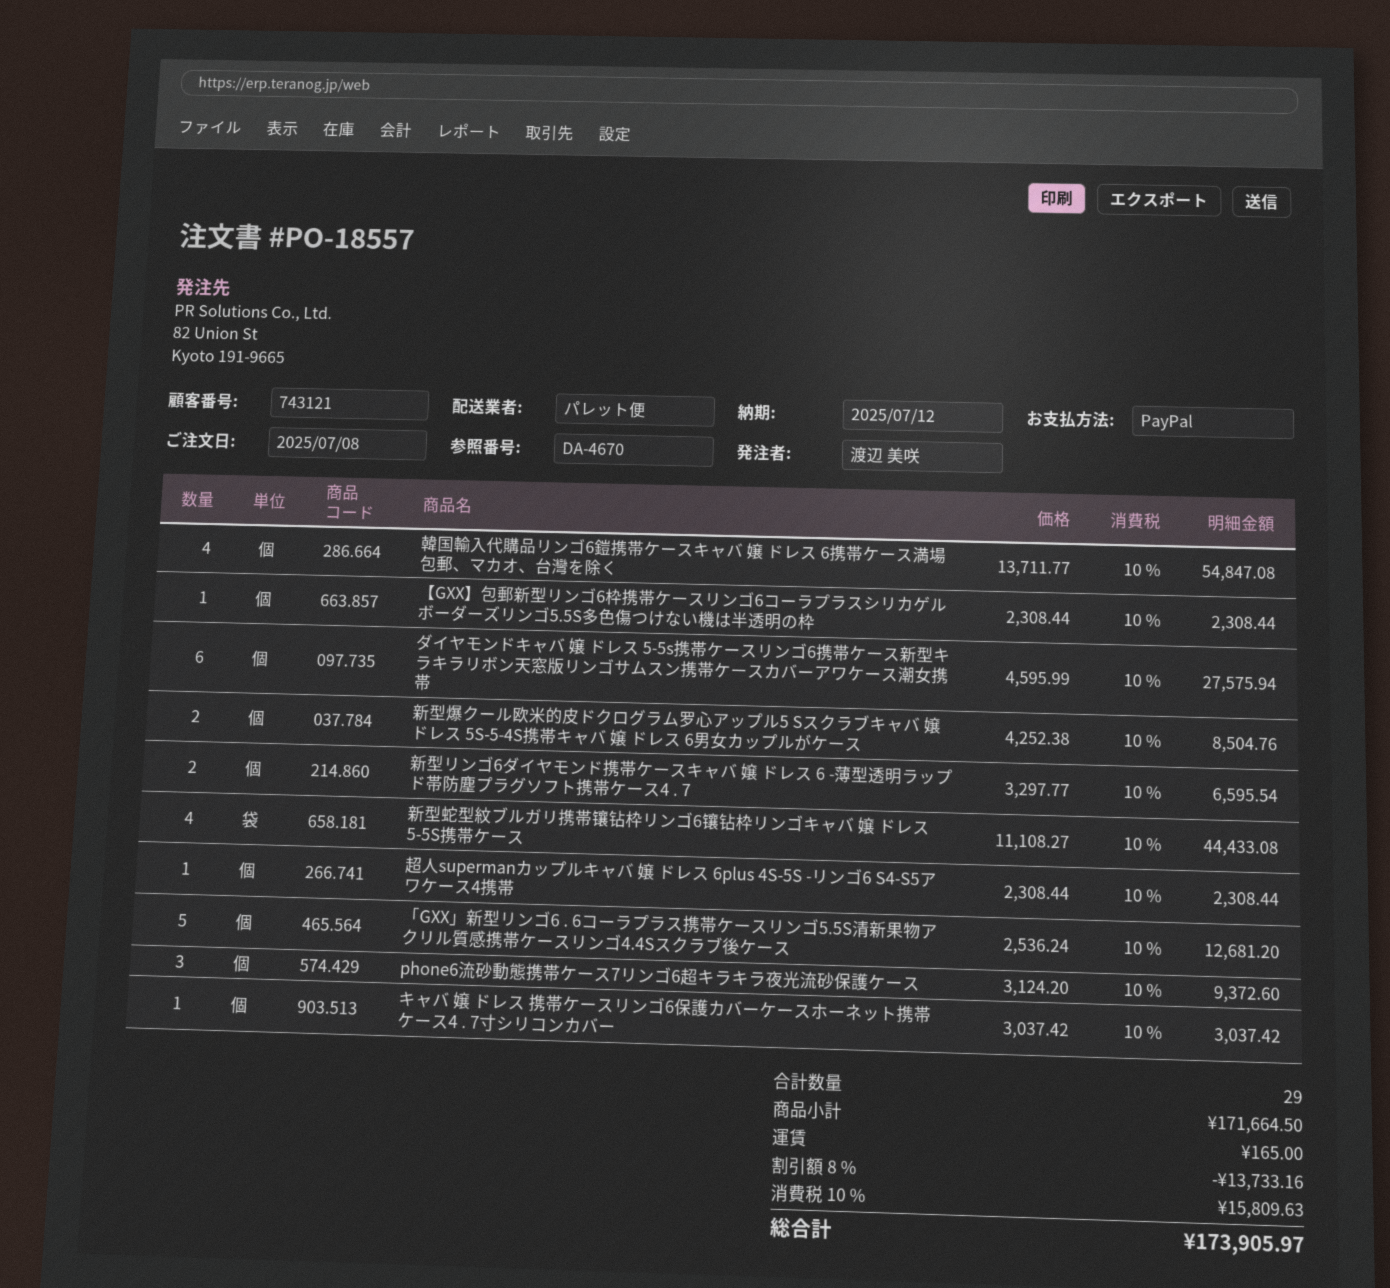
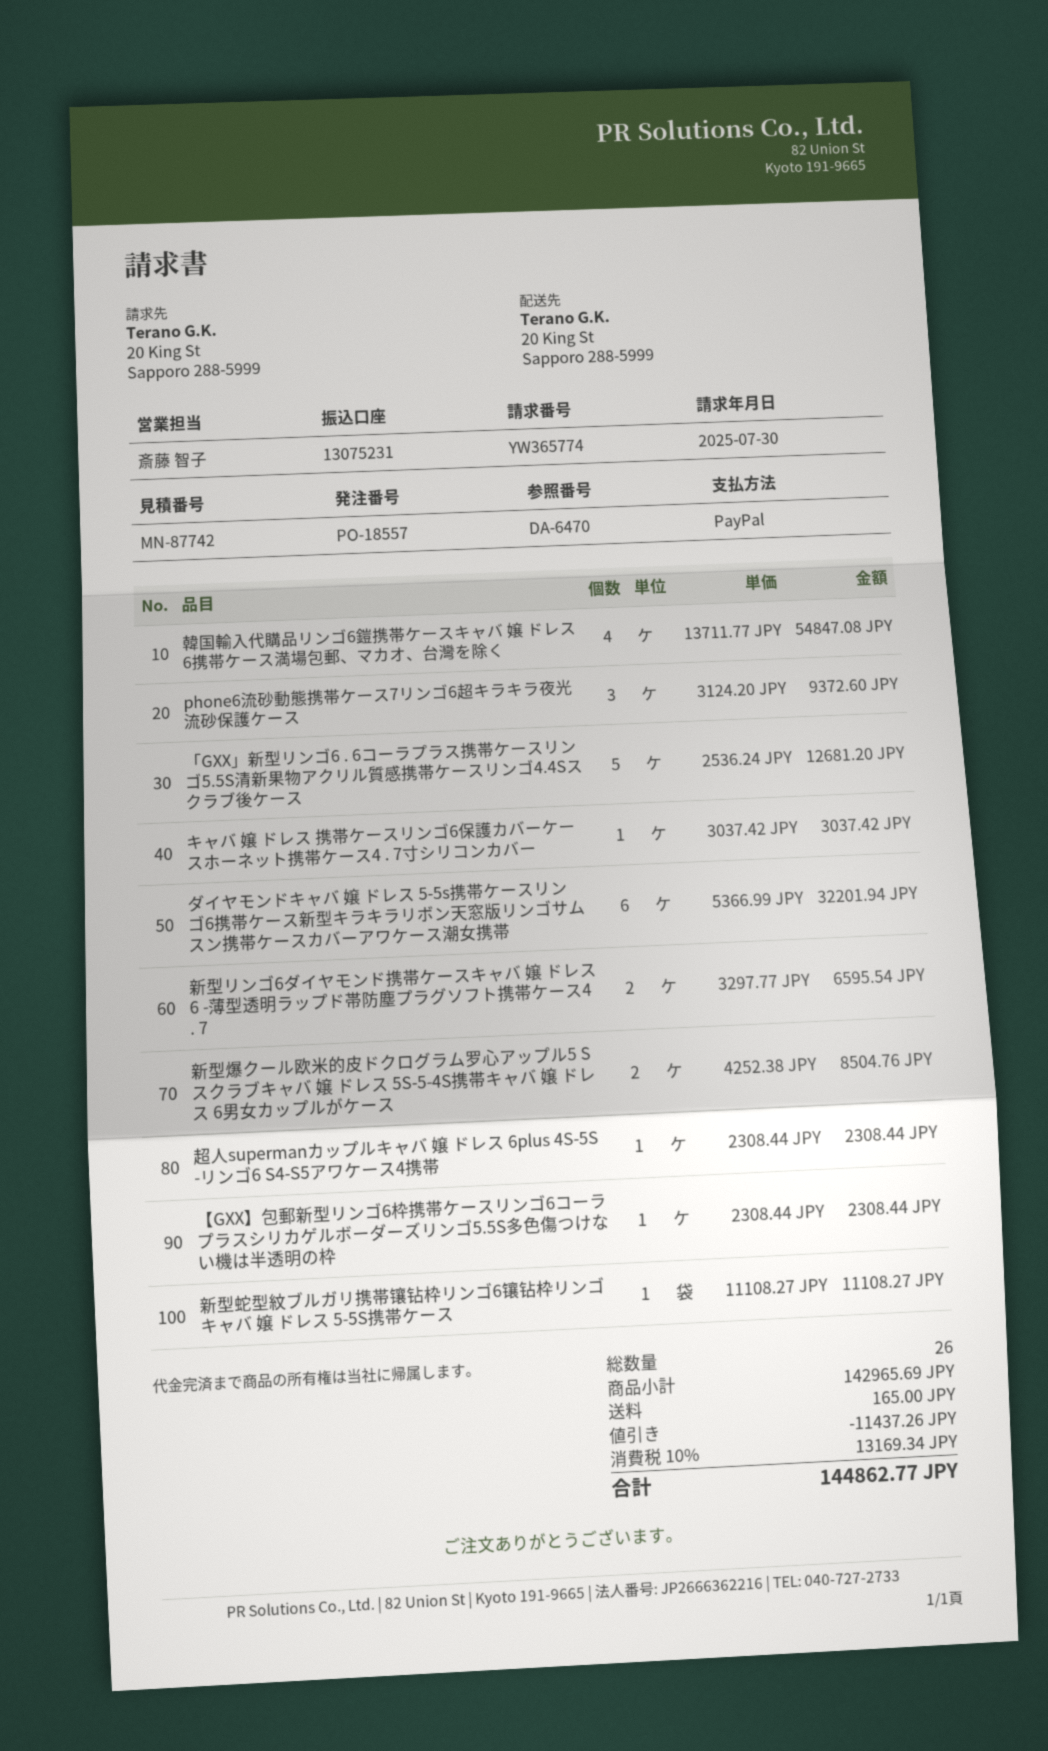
reference: DA-4670 -> DA-6470
ダイヤモンドキャバ 嬢 ドレス 5-5s携帯ケースリンゴ6携帯ケース新型キラキラリボン天窓版リンゴサムスン携帯ケースカバーアワケース潮女携帯: 6 x 4595.99 = 27575.94 -> 6 x 5366.99 = 32201.94
新型蛇型紋ブルガリ携帯镶钻枠リンゴ6镶钻枠リンゴキャバ 嬢 ドレス 5-5S携帯ケース: 4 x 11108.27 = 44433.08 -> 1 x 11108.27 = 11108.27
total quantity: 29 -> 26
subtotal: 171664.50 -> 142965.69
discount: 13733.16 -> 11437.26
tax: 10% = 15809.63 -> 10% = 13169.34
total: 173905.97 -> 144862.77

